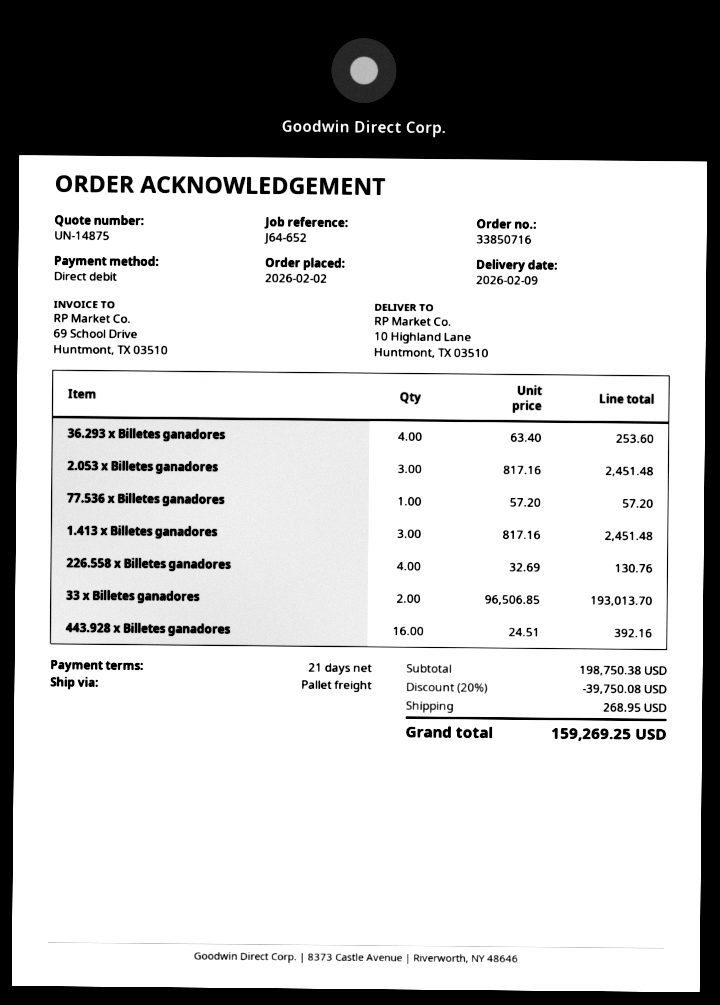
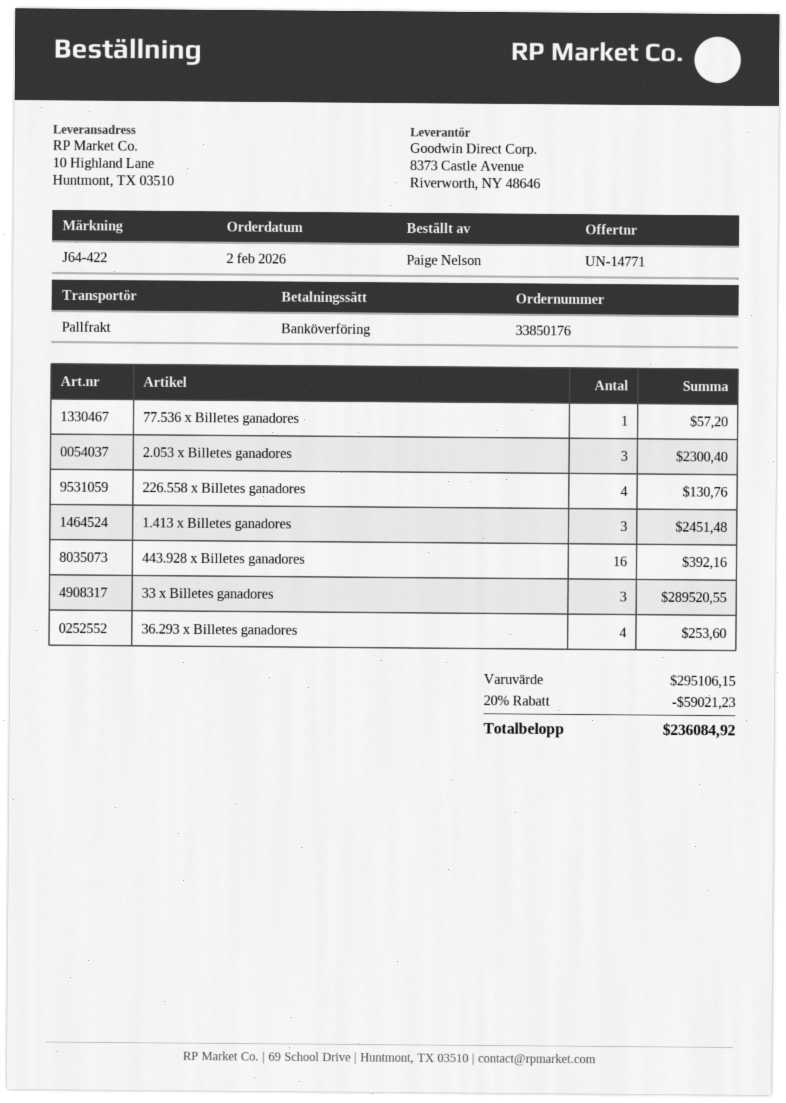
quote number: UN-14875 -> UN-14771
order number: 33850716 -> 33850176
reference: J64-652 -> J64-422
payment method: direct debit -> bank transfer
2.053 x Billetes ganadores: 3 for 2451.48 -> 3 for 2300.40
33 x Billetes ganadores: 2 for 193013.70 -> 3 for 289520.55
subtotal: 198750.38 -> 295106.15
discount: 20% = 39750.08 -> 20% = 59021.23
shipping: 268.95 -> none
total: 159269.25 -> 236084.92

